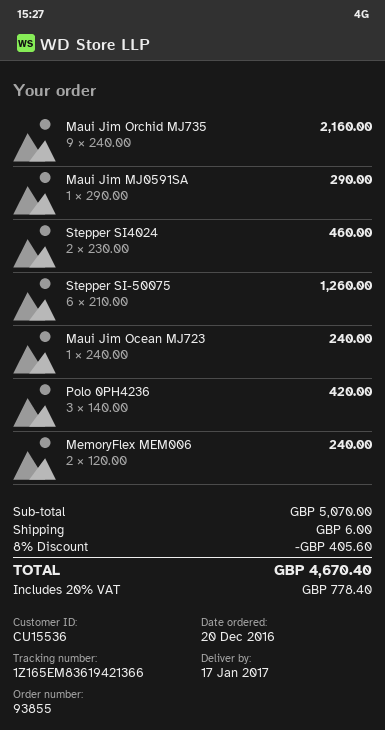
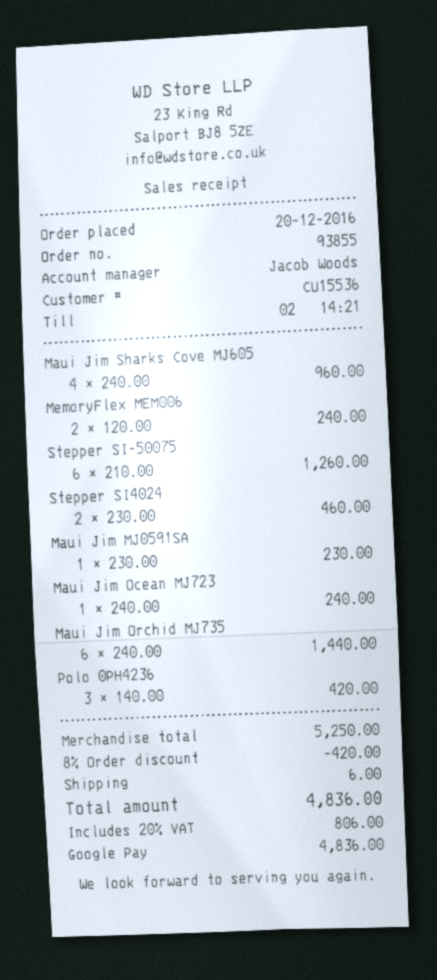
Maui Jim Orchid MJ735: 9 x 240.00 = 2160.00 -> 6 x 240.00 = 1440.00
Maui Jim MJ0591SA: 1 x 290.00 = 290.00 -> 1 x 230.00 = 230.00
Maui Jim Sharks Cove MJ605: none -> 4 x 240.00 = 960.00
subtotal: 5070.00 -> 5250.00
discount: 8% = 405.60 -> 8% = 420.00
tax: 20% = 778.40 -> 20% = 806.00
total: 4670.40 -> 4836.00

